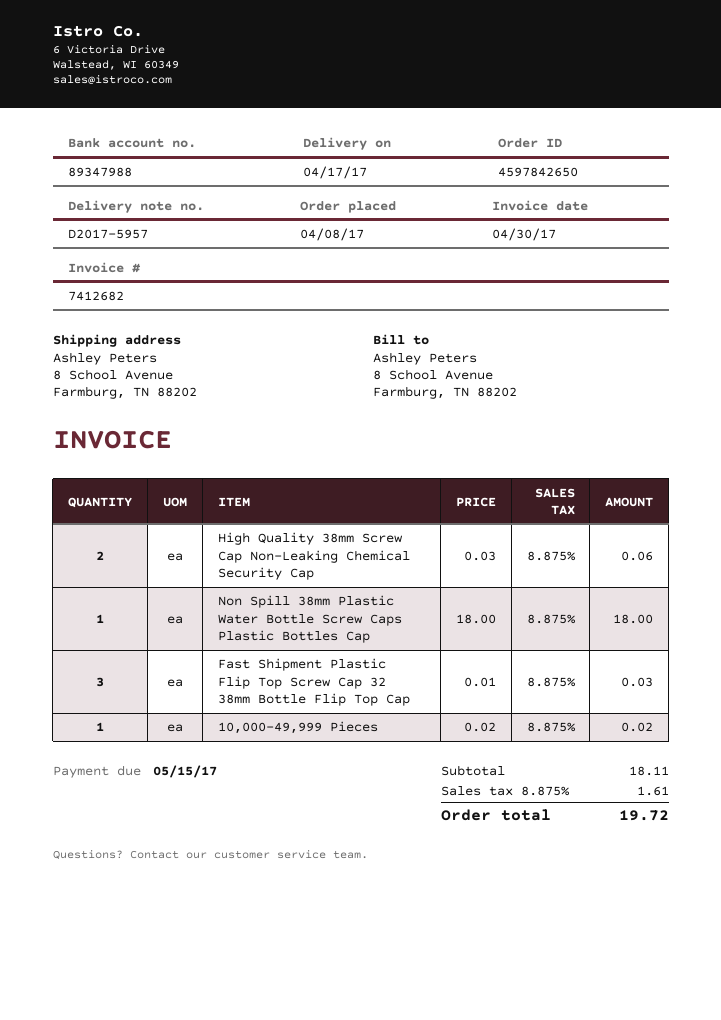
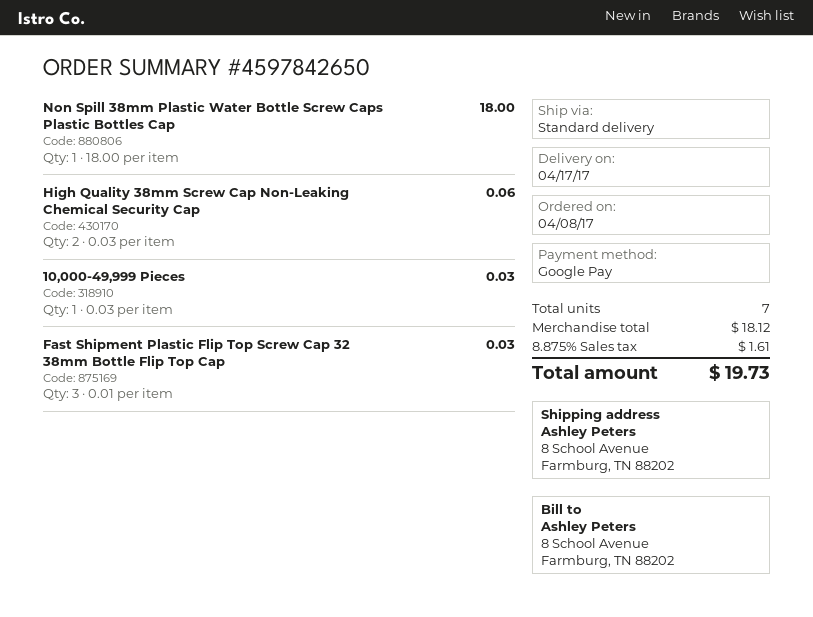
10,000-49,999 Pieces: 1 x 0.02 = 0.02 -> 1 x 0.03 = 0.03
subtotal: 18.11 -> 18.12
total: 19.72 -> 19.73

